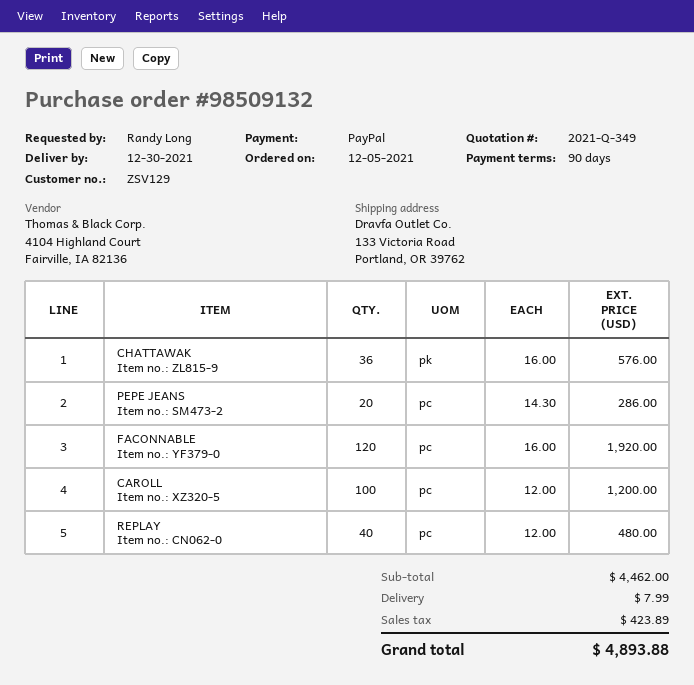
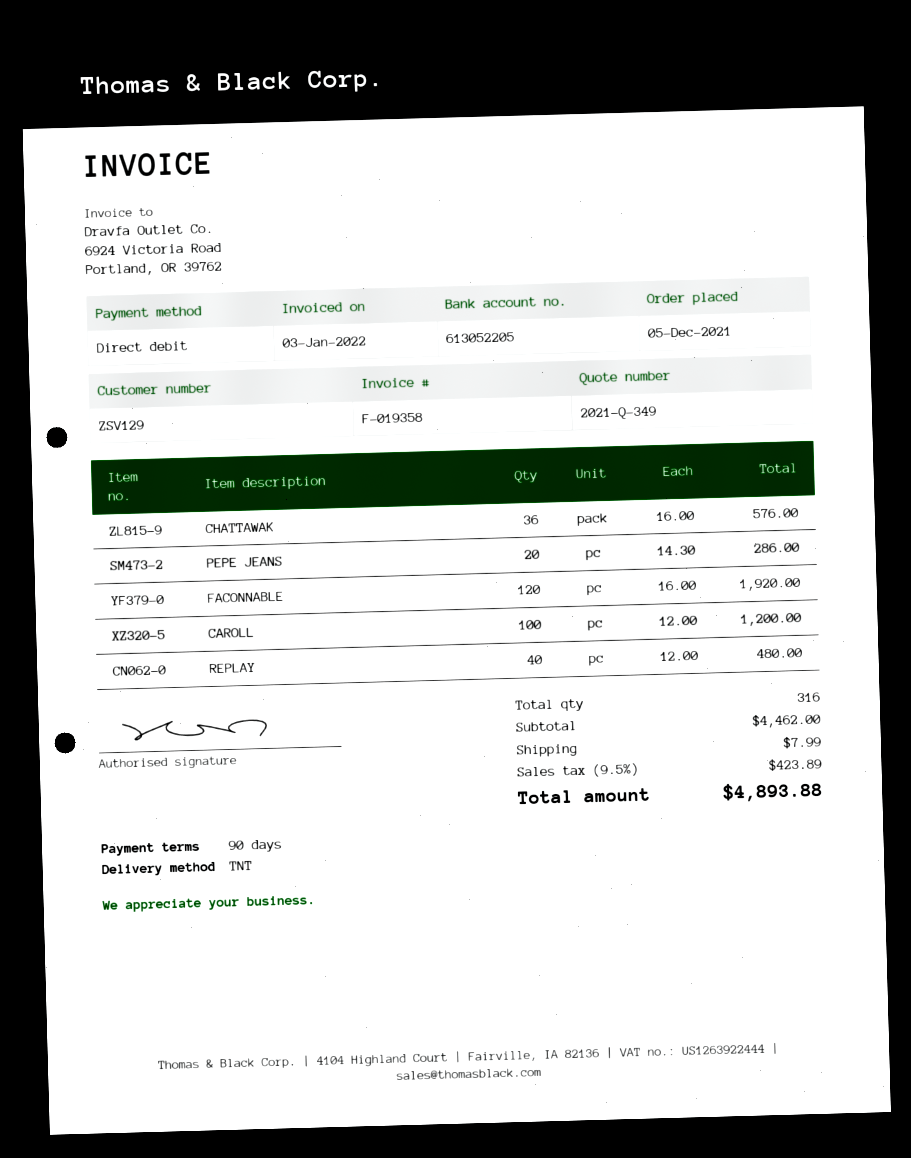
payment method: PayPal -> direct debit

